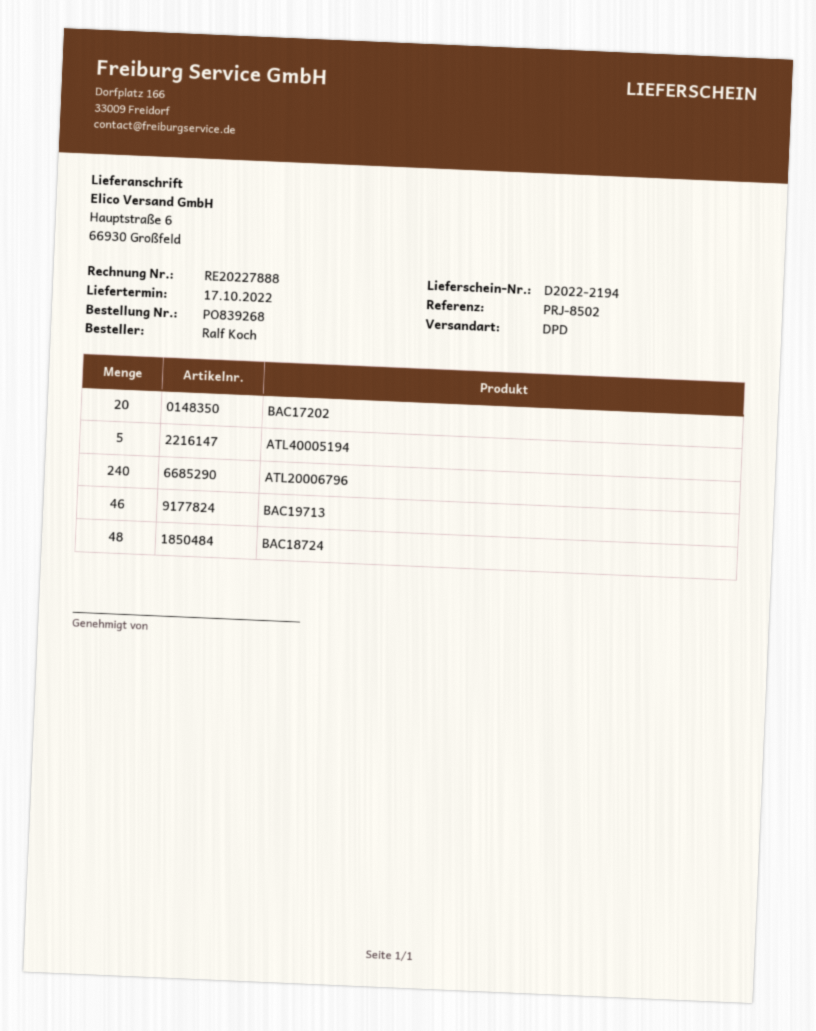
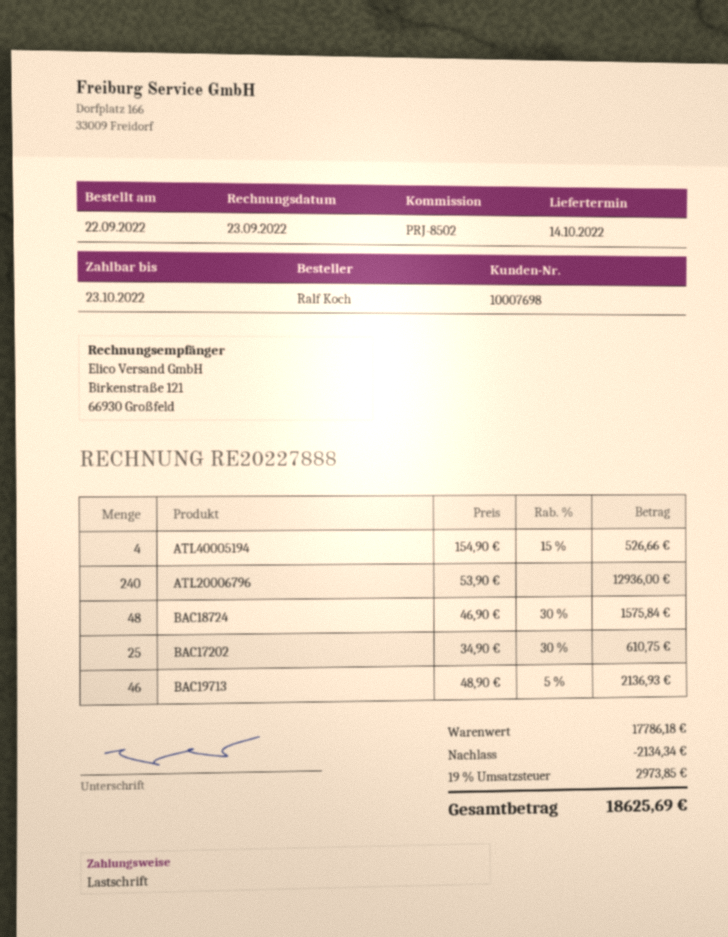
delivery date: 2022-10-17 -> 2022-10-14
BAC17202: 20 -> 25
ATL40005194: 5 -> 4

